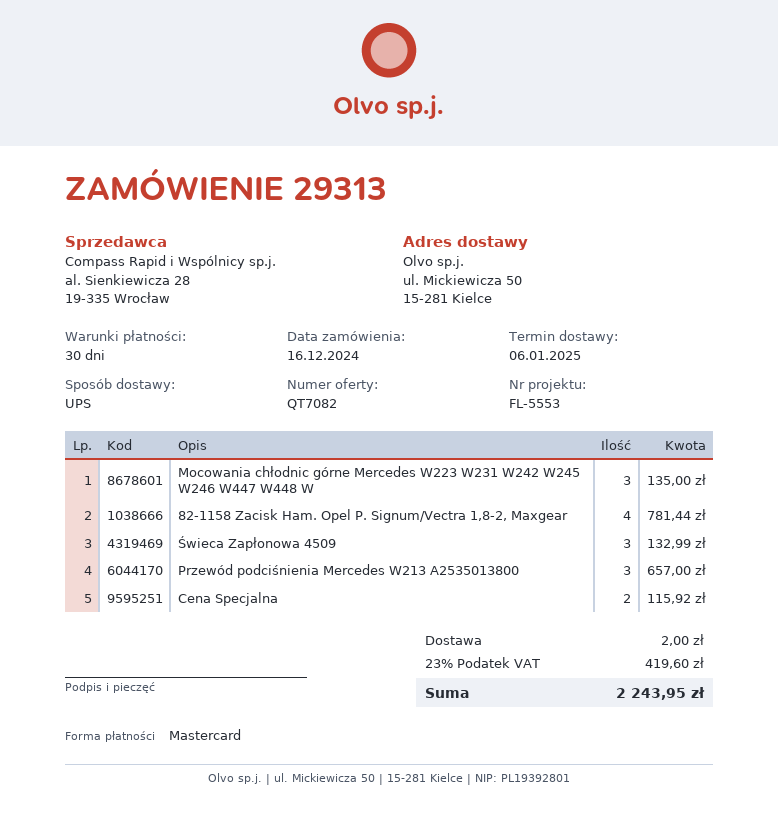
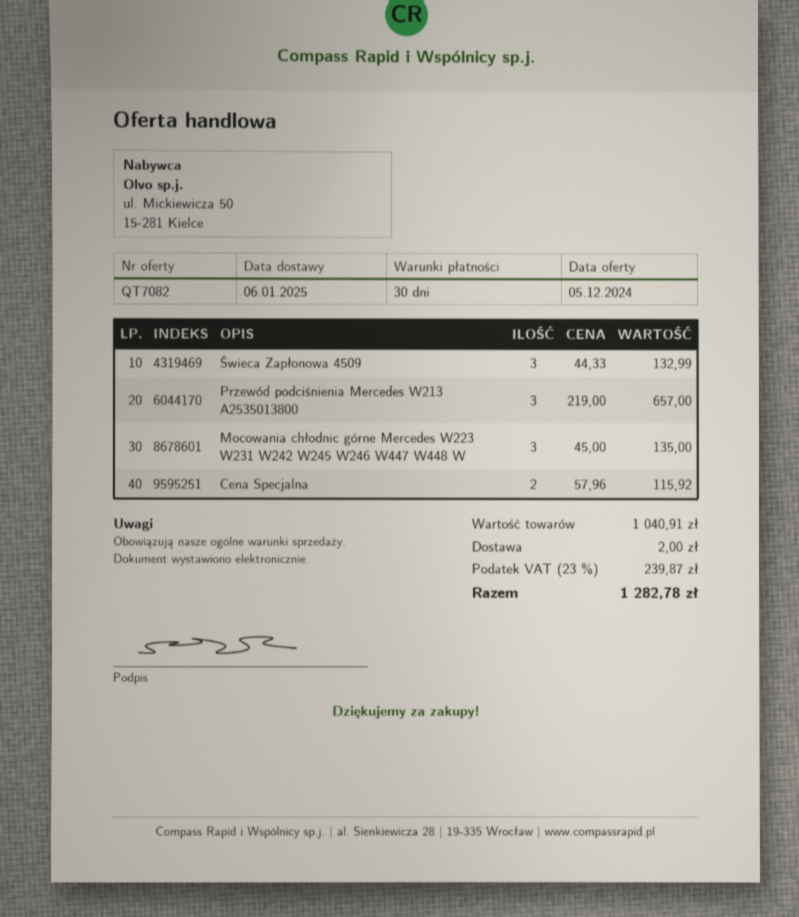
82-1158 Zacisk Ham. Opel P. Signum/Vectra 1,8-2, Maxgear: 4 for 781.44 -> none
tax: 23% = 419.60 -> 23% = 239.87
total: 2243.95 -> 1282.78

